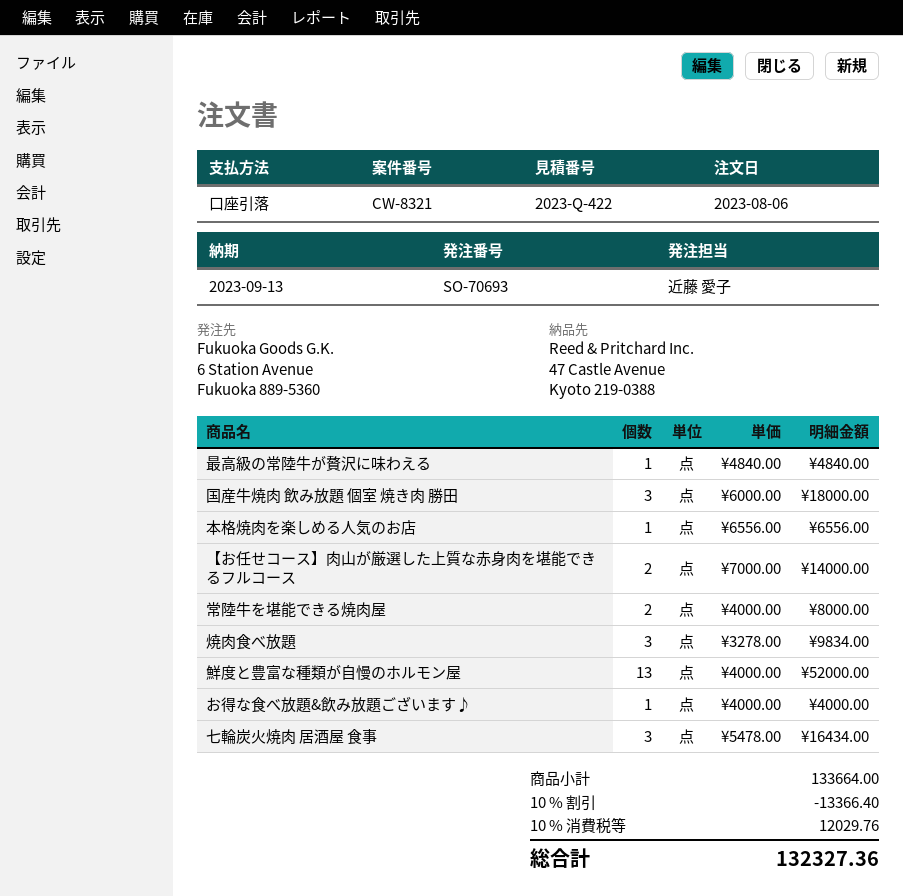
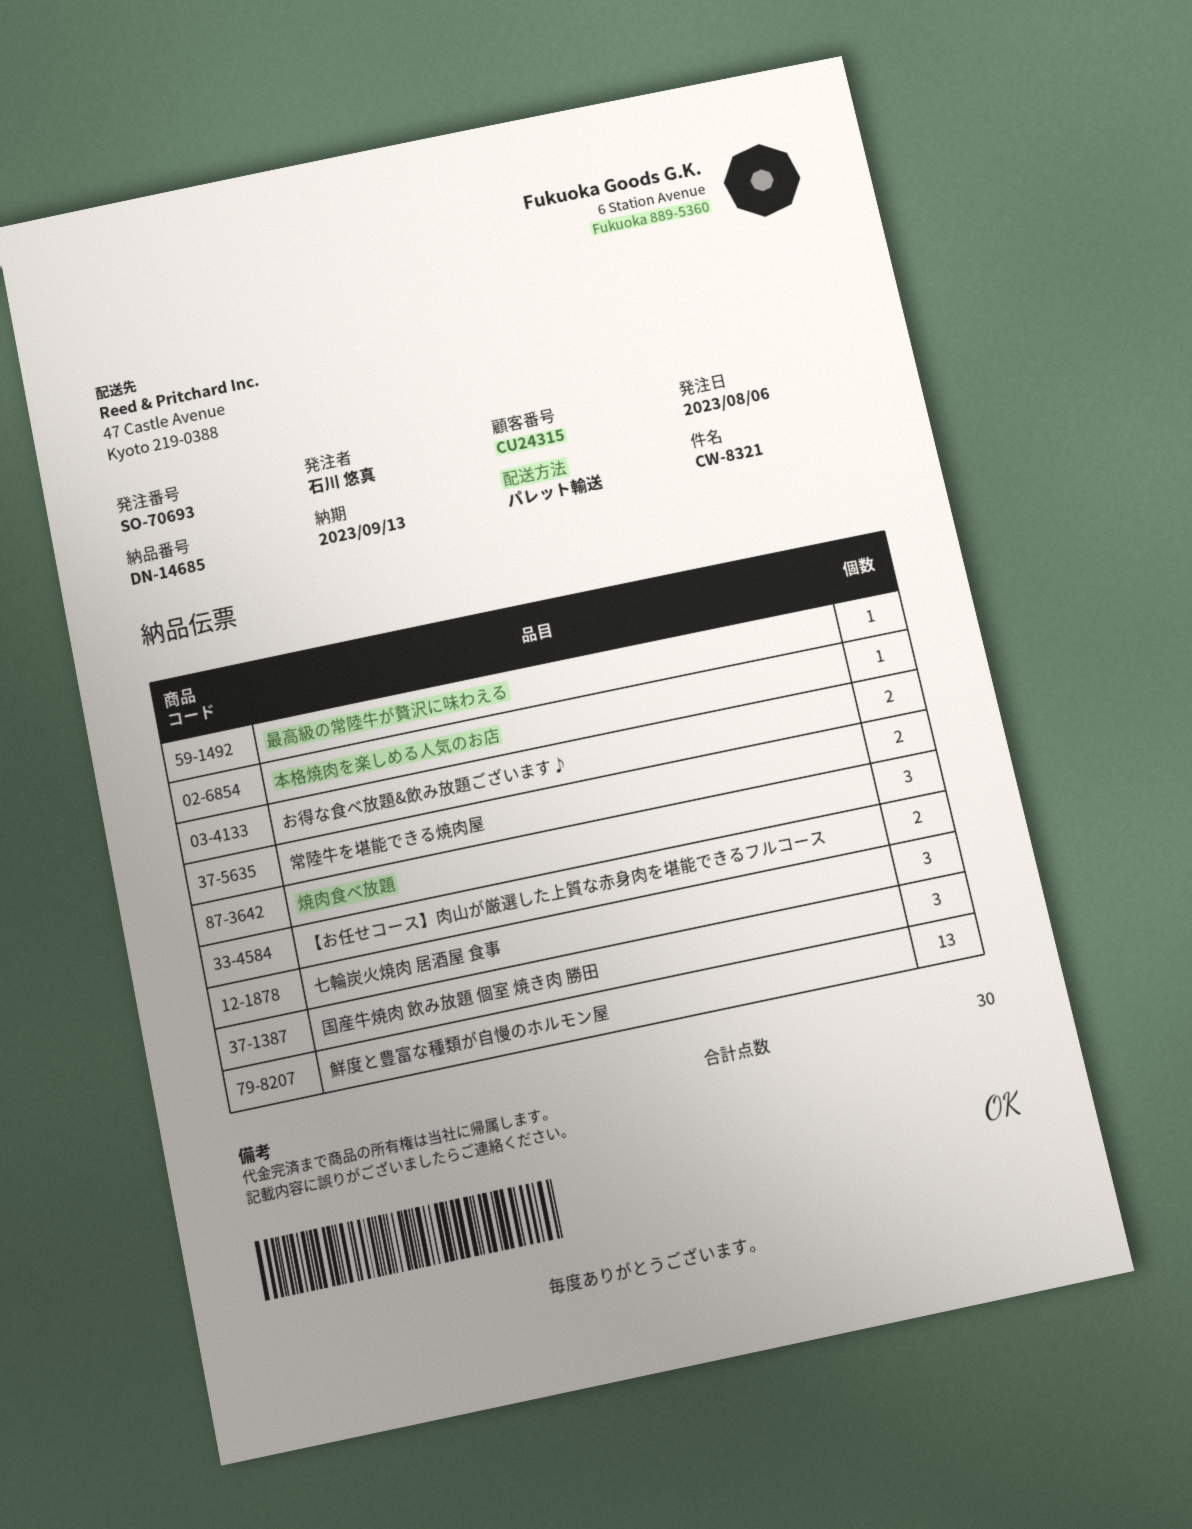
ordered by: 近藤 愛子 -> 石川 悠真
お得な食べ放題&飲み放題ございます♪: 1 -> 2

